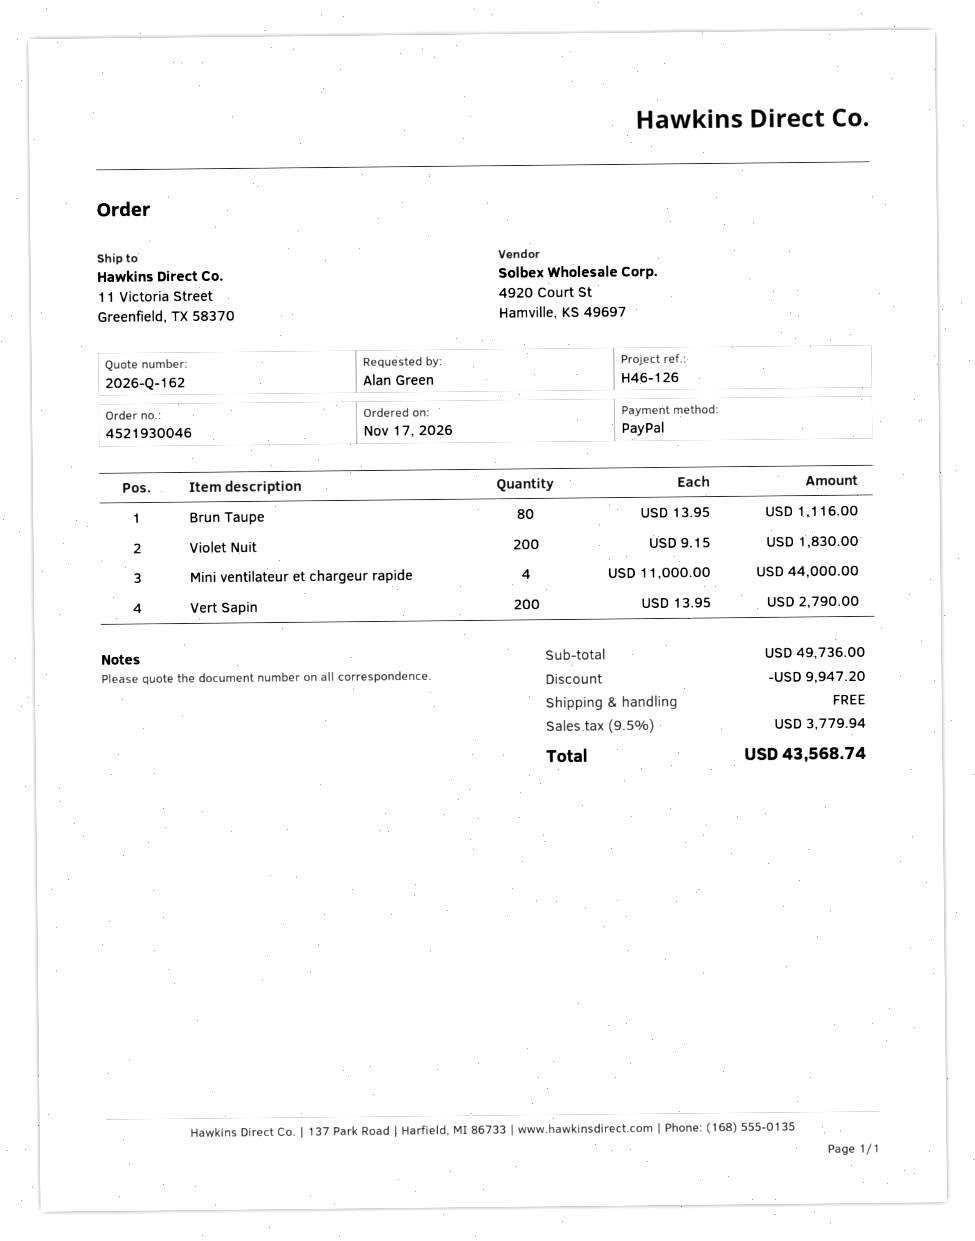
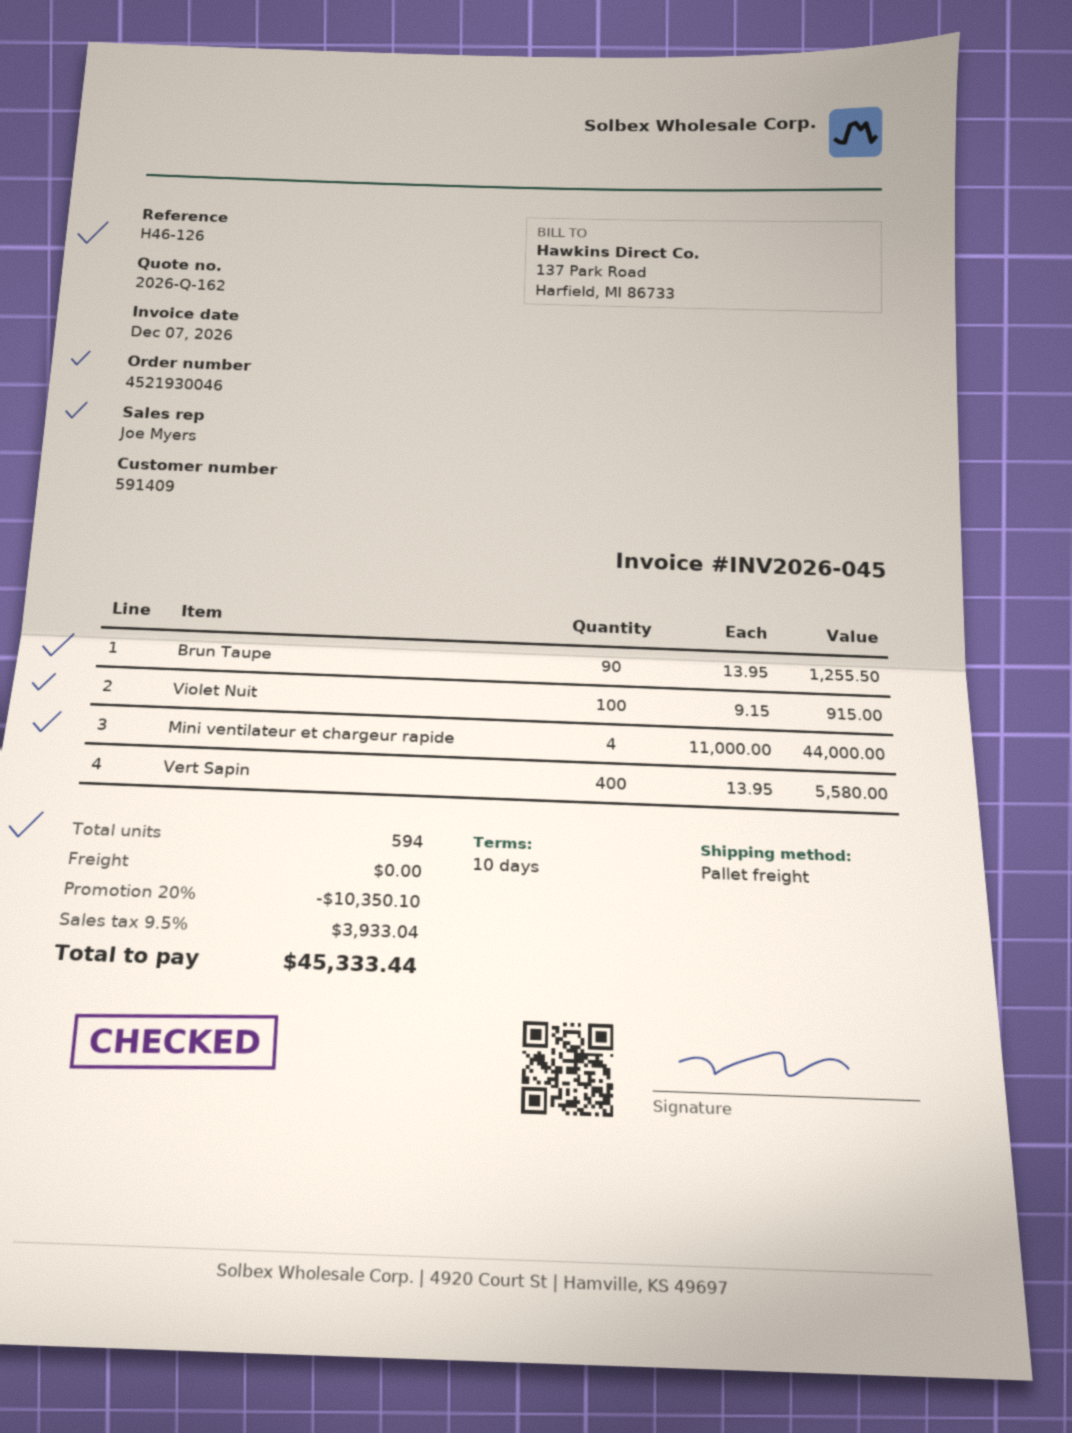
Brun Taupe: 80 x 13.95 = 1116.00 -> 90 x 13.95 = 1255.50
Violet Nuit: 200 x 9.15 = 1830.00 -> 100 x 9.15 = 915.00
Vert Sapin: 200 x 13.95 = 2790.00 -> 400 x 13.95 = 5580.00
discount: 9947.20 -> 10350.10
tax: 9.5% = 3779.94 -> 9.5% = 3933.04
total: 43568.74 -> 45333.44

